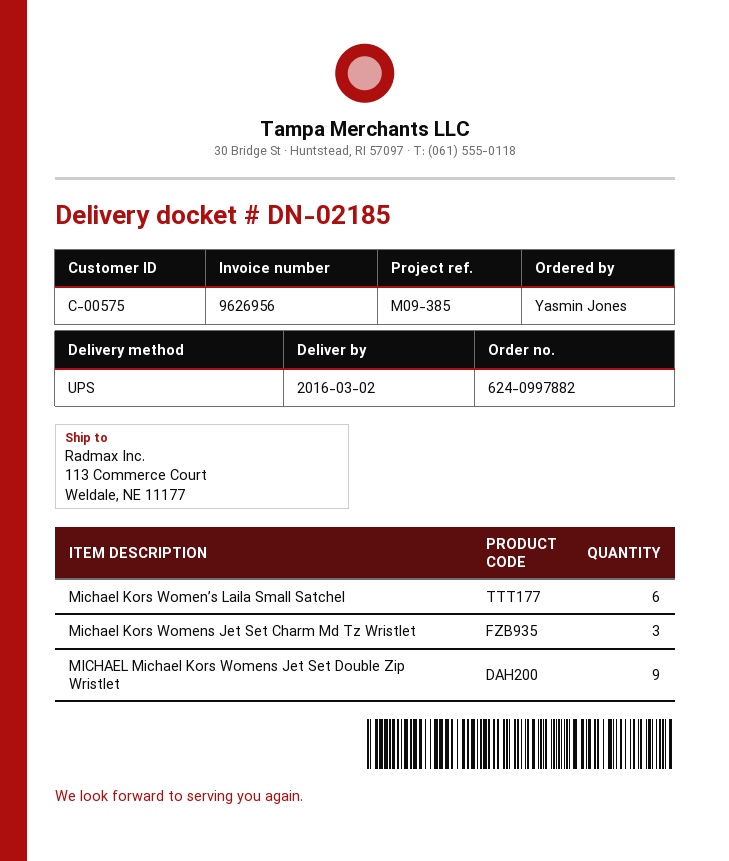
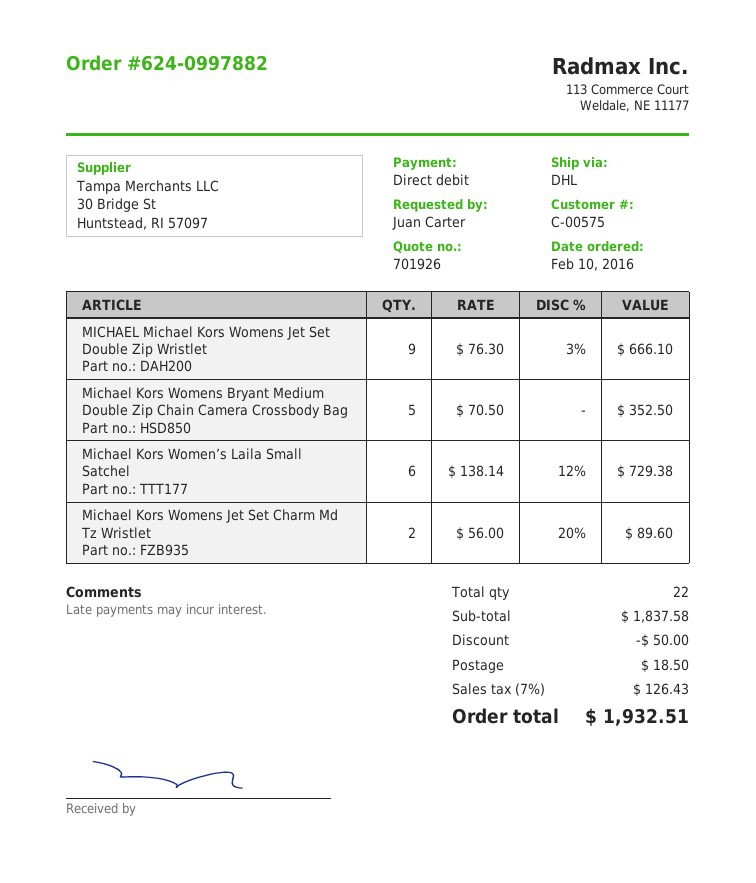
ordered by: Yasmin Jones -> Juan Carter
shipping method: UPS -> DHL
Michael Kors Womens Jet Set Charm Md Tz Wristlet: 3 -> 2
Michael Kors Womens Bryant Medium Double Zip Chain Camera Crossbody Bag: none -> 5

